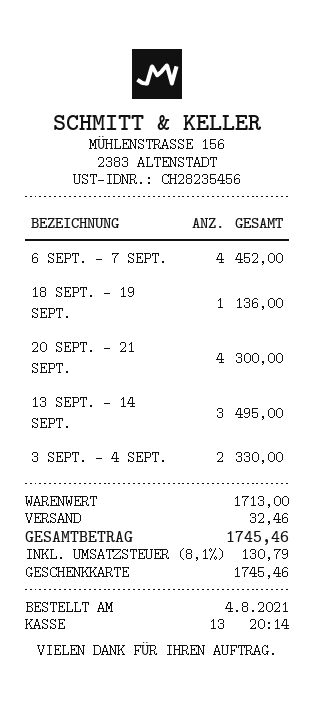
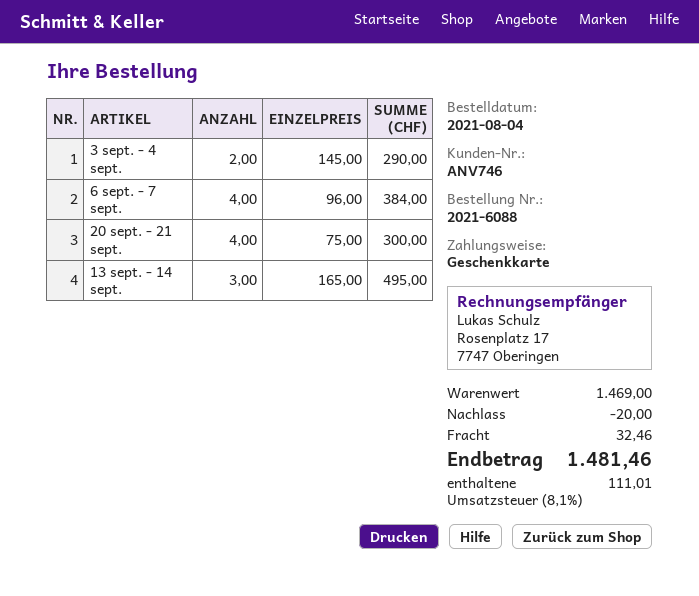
6 SEPT. - 7 SEPT.: 4 for 452.00 -> 4 for 384.00
18 SEPT. - 19 SEPT.: 1 for 136.00 -> none
3 SEPT. - 4 SEPT.: 2 for 330.00 -> 2 for 290.00
subtotal: 1713.00 -> 1469.00
discount: none -> 20.00
tax: 8.1% = 130.79 -> 8.1% = 111.01
total: 1745.46 -> 1481.46

